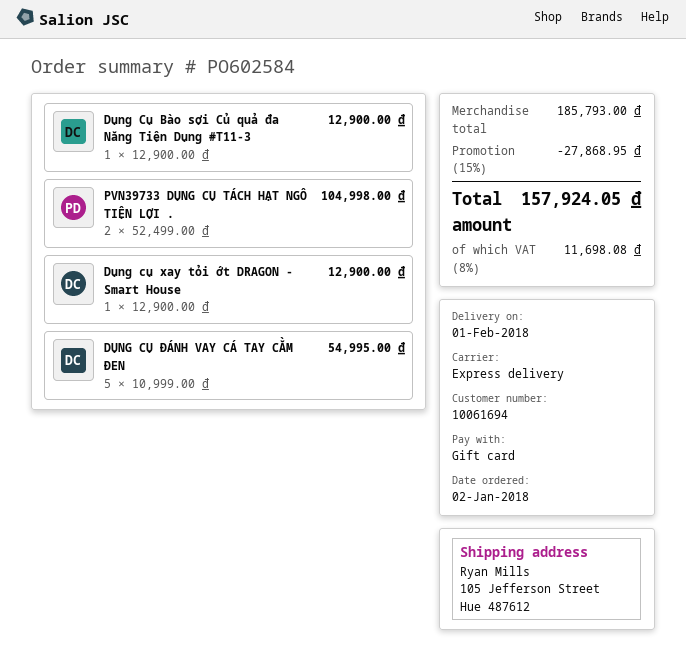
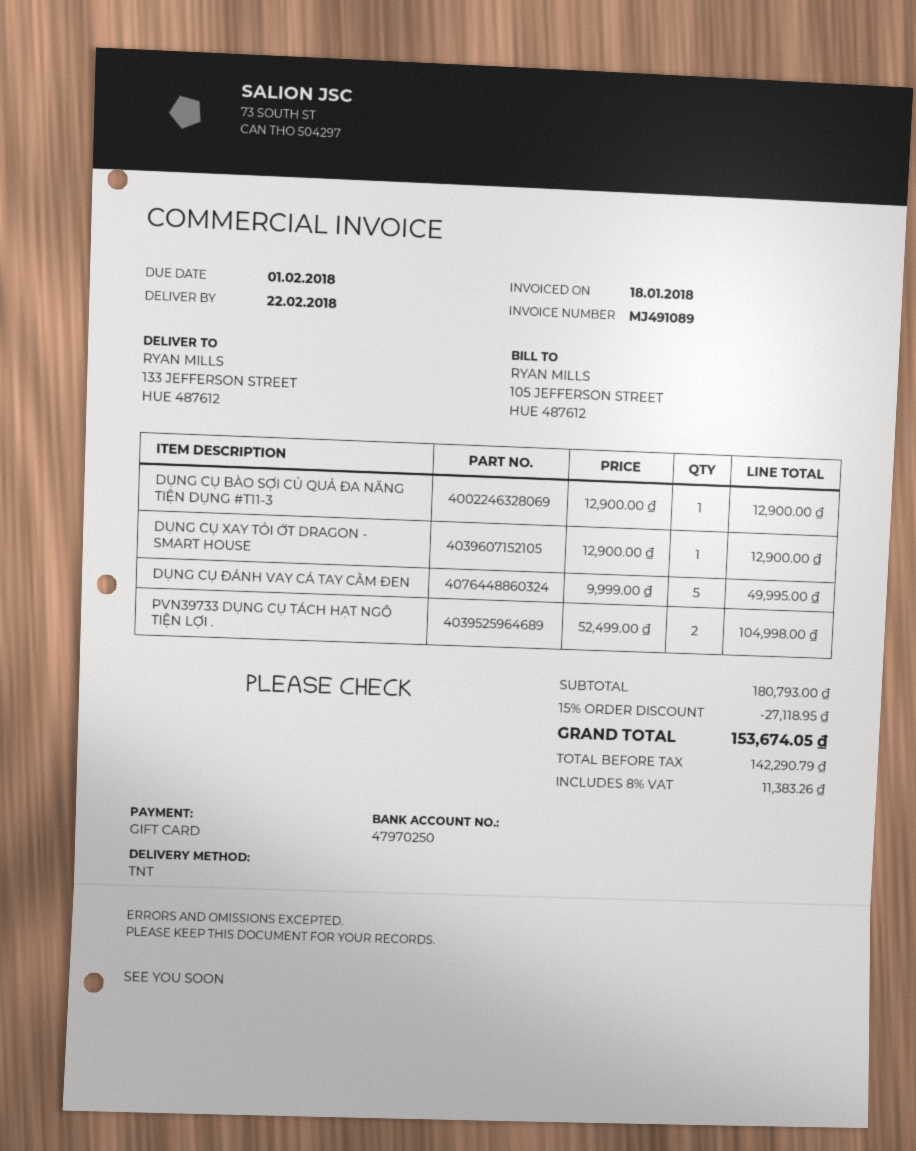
delivery date: 2018-02-01 -> 2018-02-22
shipping method: express -> TNT
ship to: 105 Jefferson Street, Hue 487612 -> 133 JEFFERSON STREET, HUE 487612
DỤNG CỤ ĐÁNH VAY CÁ TAY CẰM ĐEN: 5 x 10999.00 = 54995.00 -> 5 x 9999.00 = 49995.00
subtotal: 185793.00 -> 180793.00
discount: 15% = 27868.95 -> 15% = 27118.95
tax: 8% = 11698.08 -> 8% = 11383.26
total: 157924.05 -> 153674.05

